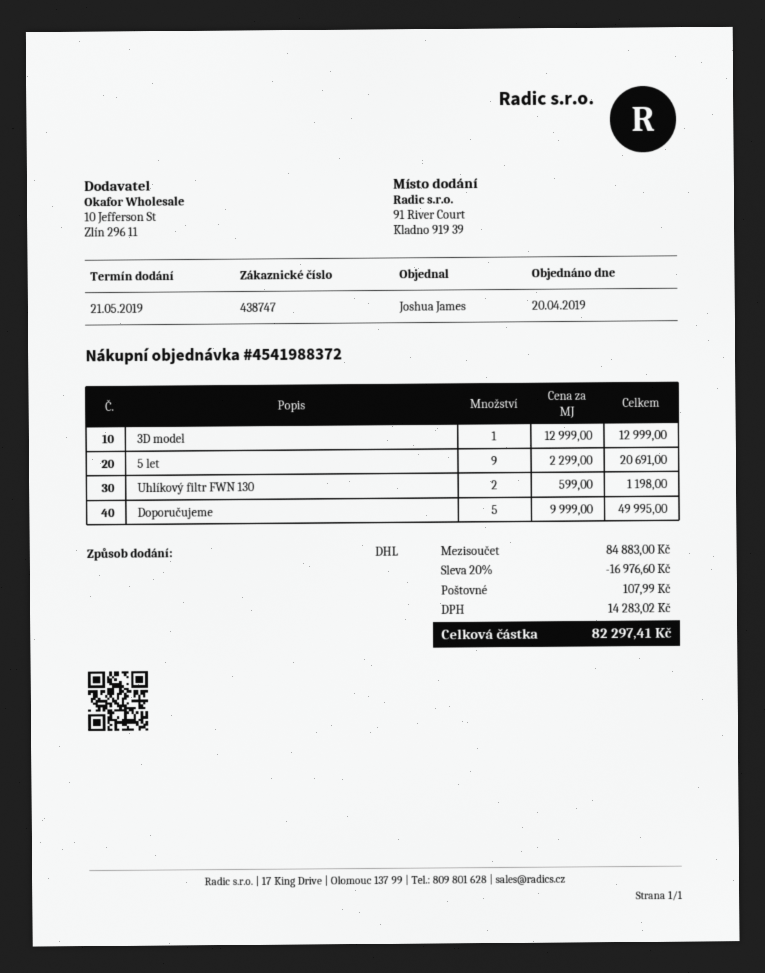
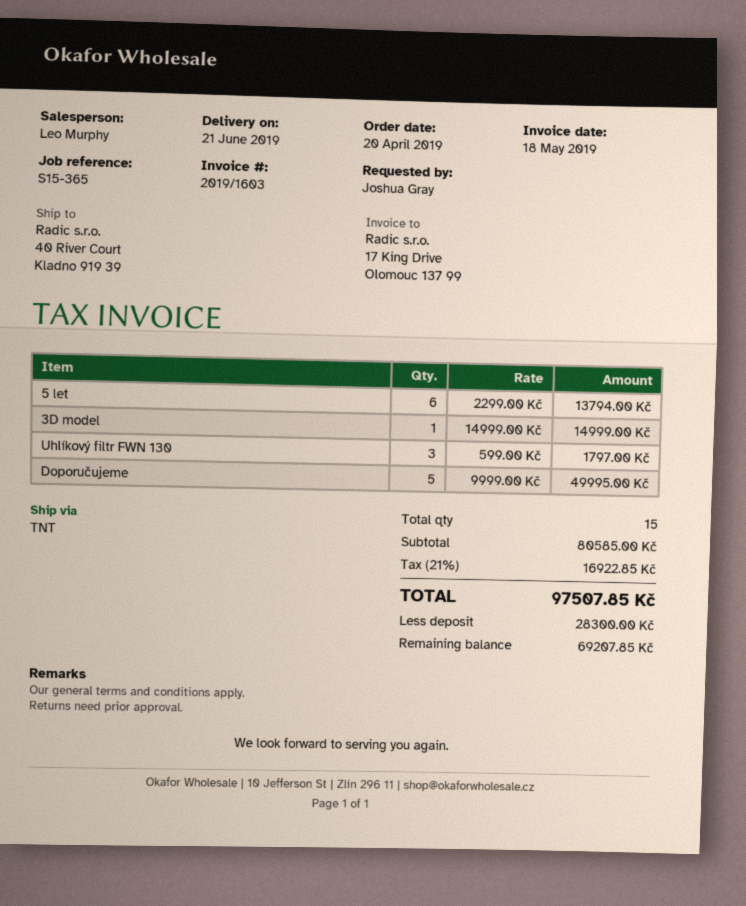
delivery date: 2019-05-21 -> 2019-06-21
ordered by: Joshua James -> Joshua Gray
shipping method: DHL -> TNT
ship to: 91 River Court, Kladno 919 39 -> 40 River Court, Kladno 919 39
3D model: 1 x 12999.00 = 12999.00 -> 1 x 14999.00 = 14999.00
5 let: 9 x 2299.00 = 20691.00 -> 6 x 2299.00 = 13794.00
Uhlíkový filtr FWN 130: 2 x 599.00 = 1198.00 -> 3 x 599.00 = 1797.00
subtotal: 84883.00 -> 80585.00
discount: 20% = 16976.60 -> none
shipping: 107.99 -> none
tax: 14283.02 -> 16922.85
total: 82297.41 -> 97507.85

